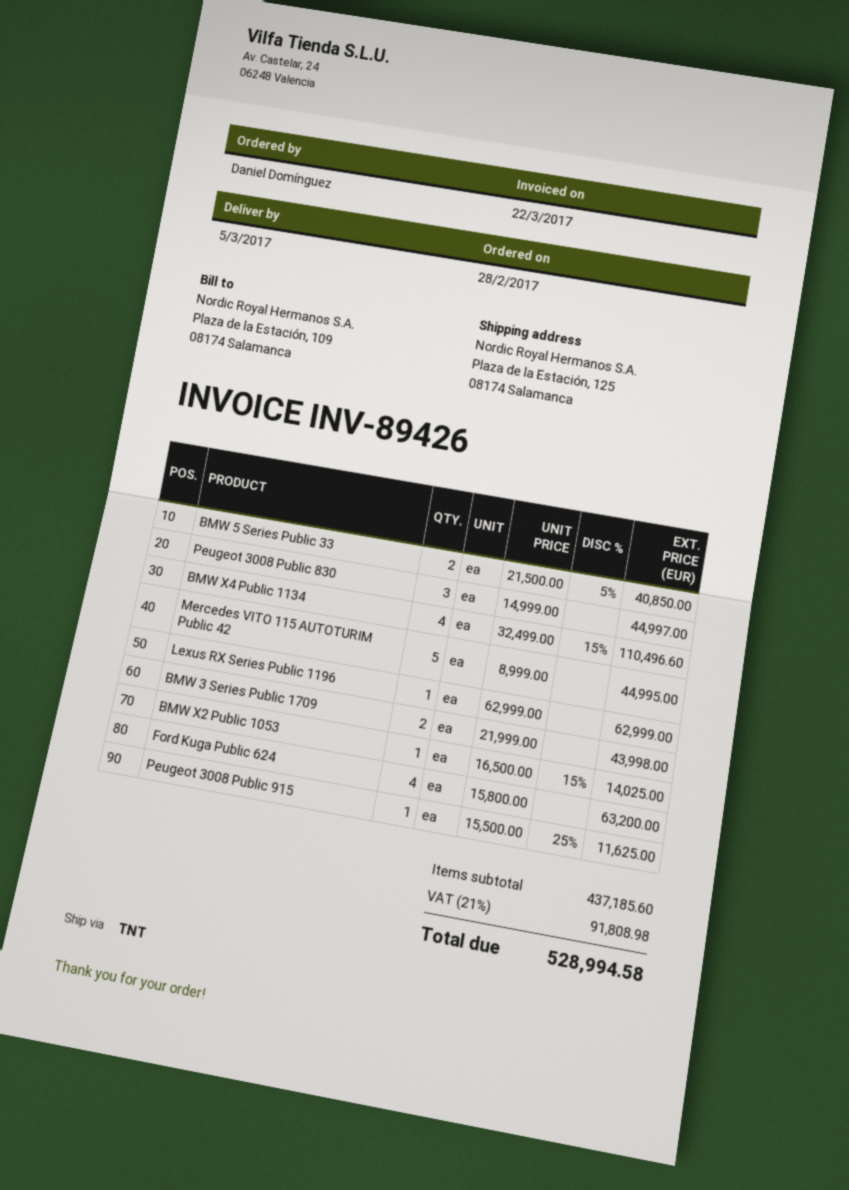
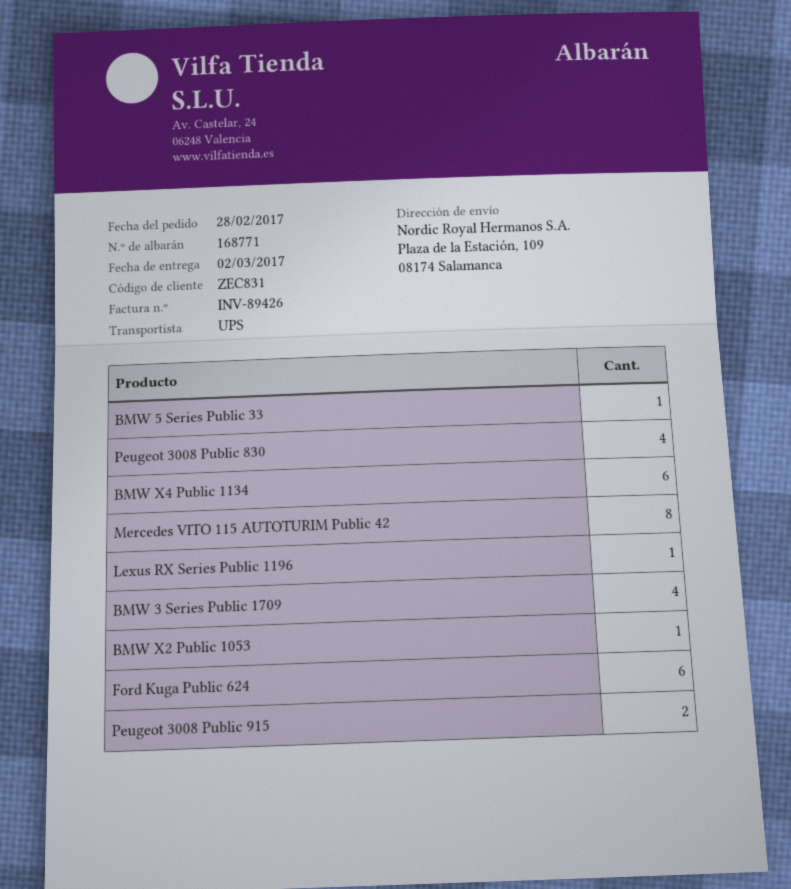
delivery date: 2017-03-05 -> 2017-03-02
shipping method: TNT -> UPS
ship to: Plaza de la Estación, 125, 08174 Salamanca -> Plaza de la Estación, 109, 08174 Salamanca
BMW 5 Series Public 33: 2 -> 1
Peugeot 3008 Public 830: 3 -> 4
BMW X4 Public 1134: 4 -> 6
Mercedes VITO 115 AUTOTURIM Public 42: 5 -> 8
BMW 3 Series Public 1709: 2 -> 4
Ford Kuga Public 624: 4 -> 6
Peugeot 3008 Public 915: 1 -> 2

